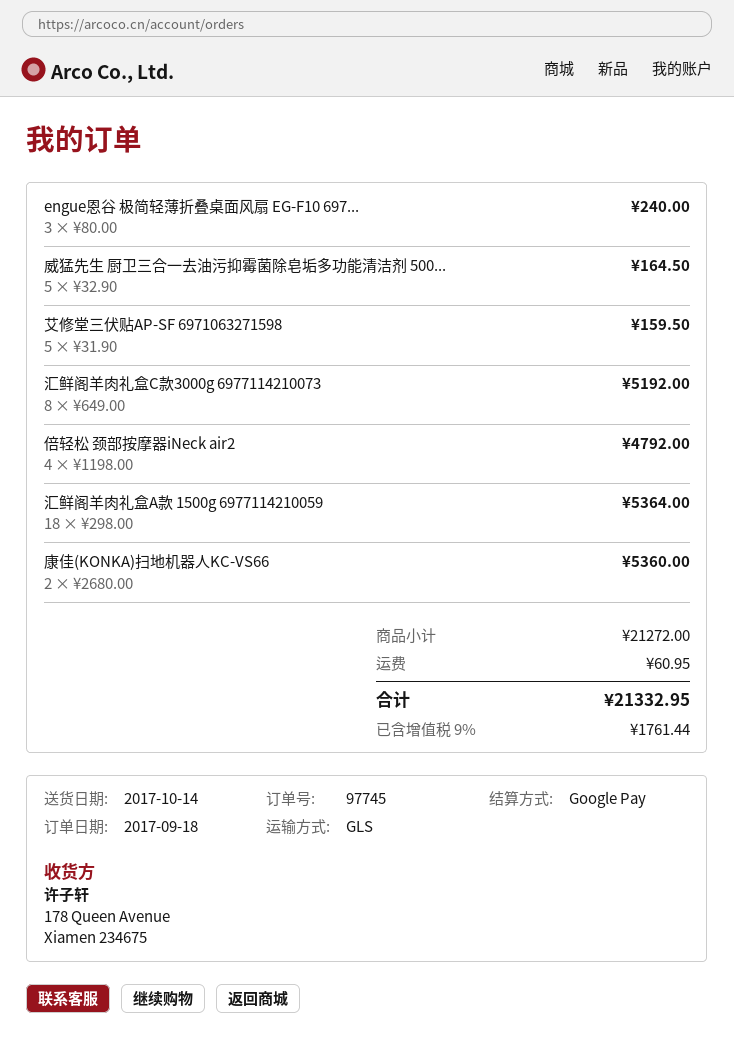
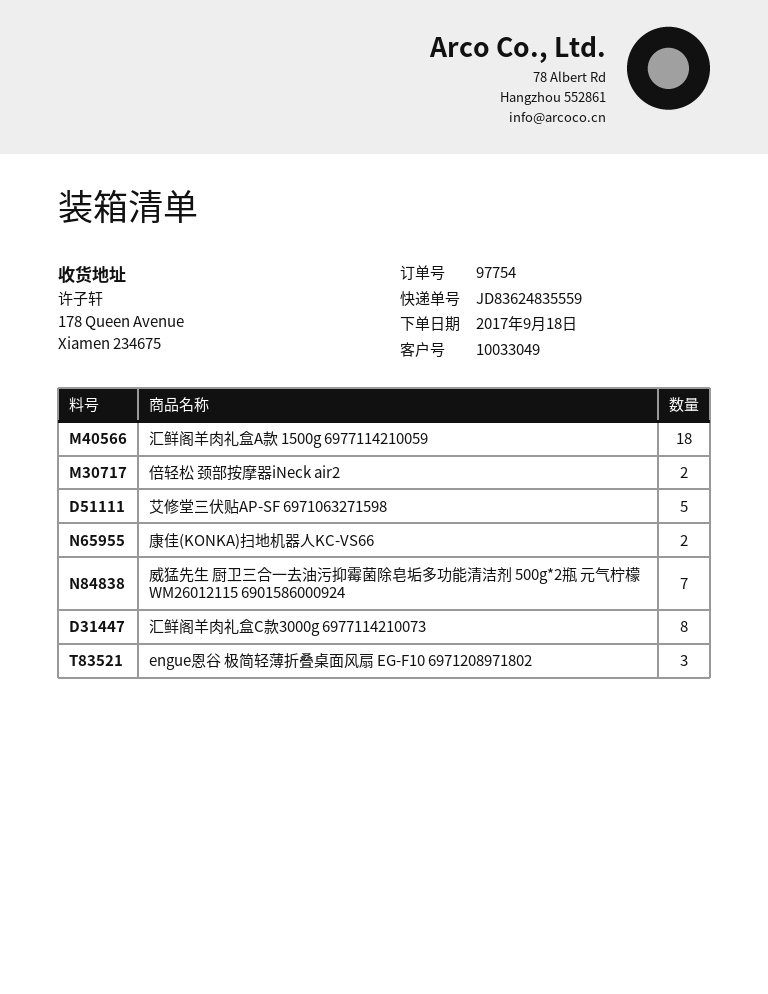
order number: 97745 -> 97754
威猛先生 厨卫三合一去油污抑霉菌除皂垢多功能清洁剂 500...: 5 -> 7
倍轻松 颈部按摩器iNeck air2: 4 -> 2

